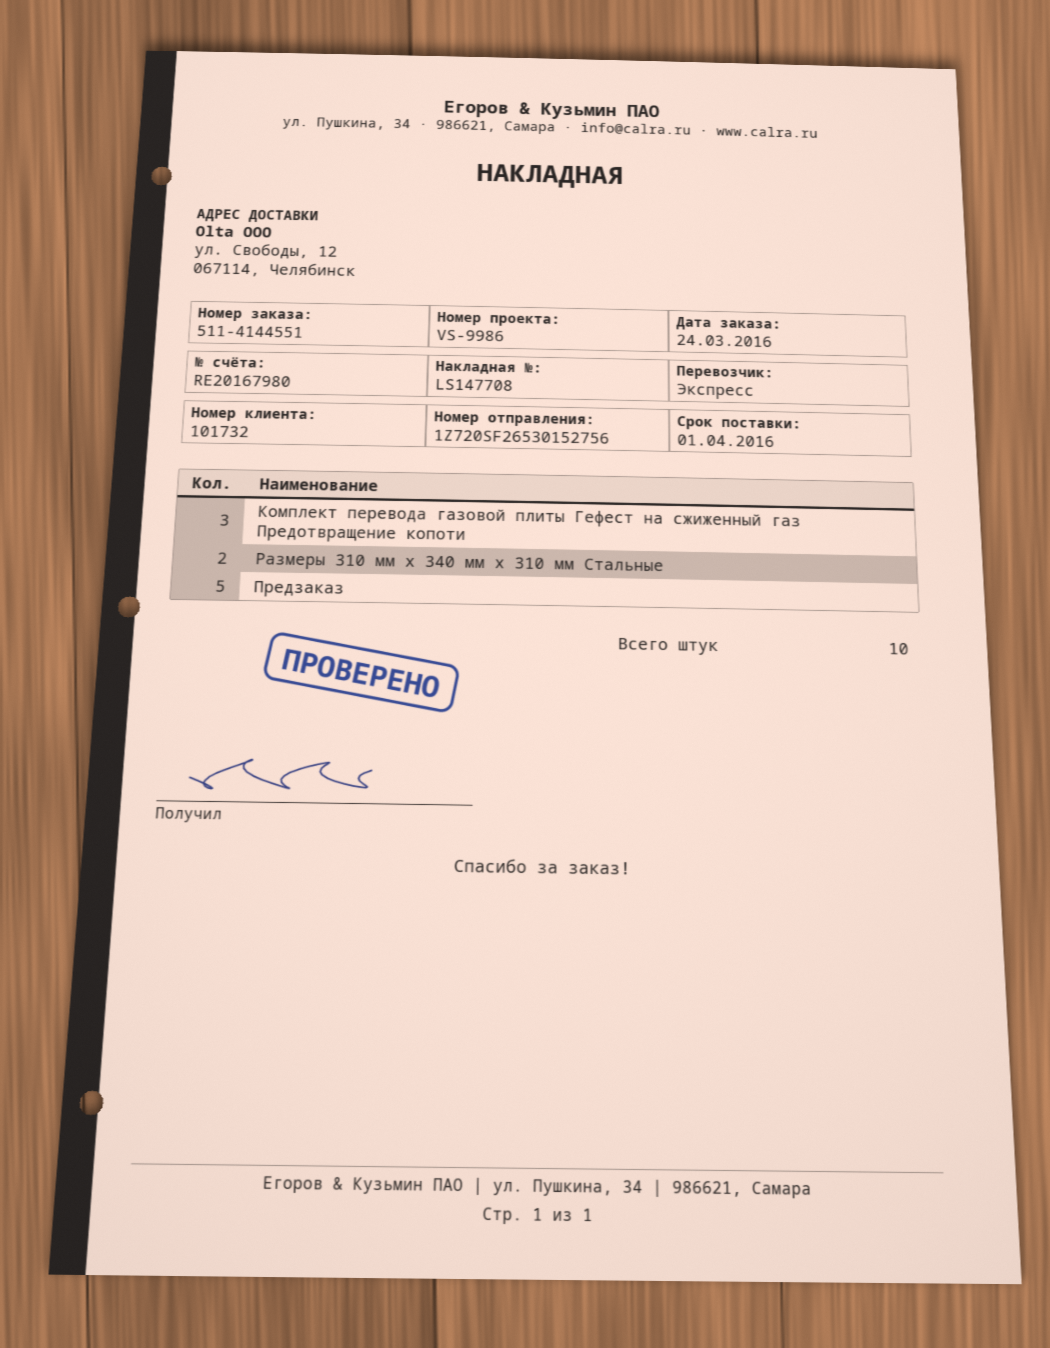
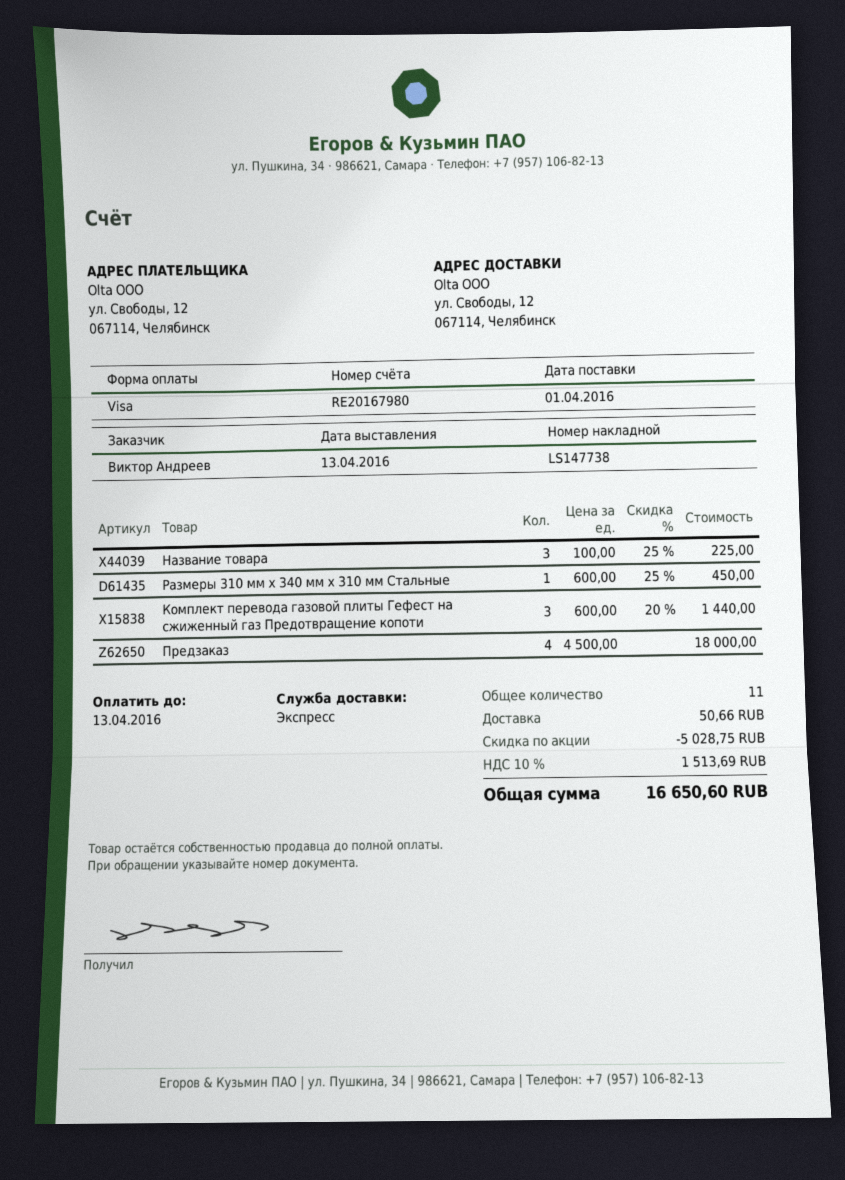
delivery note number: LS147708 -> LS147738
Размеры 310 мм х 340 мм х 310 мм Стальные: 2 -> 1
Предзаказ: 5 -> 4
Название товара: none -> 3
total quantity: 10 -> 11

